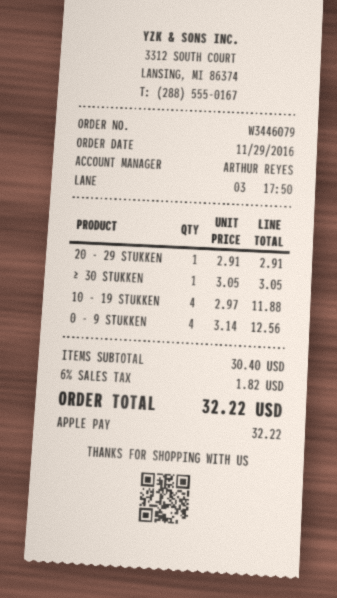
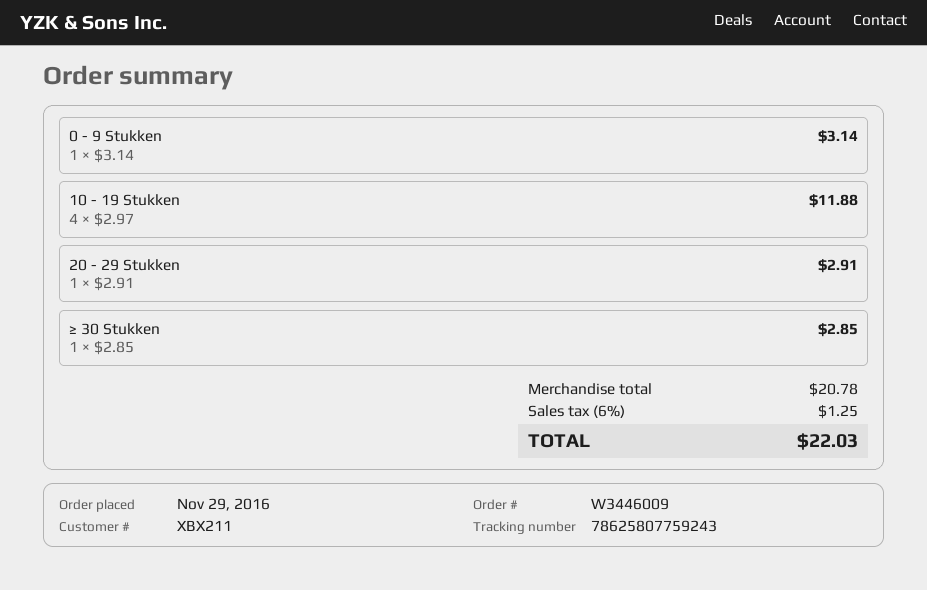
order number: W3446079 -> W3446009
≥ 30 STUKKEN: 1 x 3.05 = 3.05 -> 1 x 2.85 = 2.85
0 - 9 STUKKEN: 4 x 3.14 = 12.56 -> 1 x 3.14 = 3.14
subtotal: 30.40 -> 20.78
tax: 6% = 1.82 -> 6% = 1.25
total: 32.22 -> 22.03

